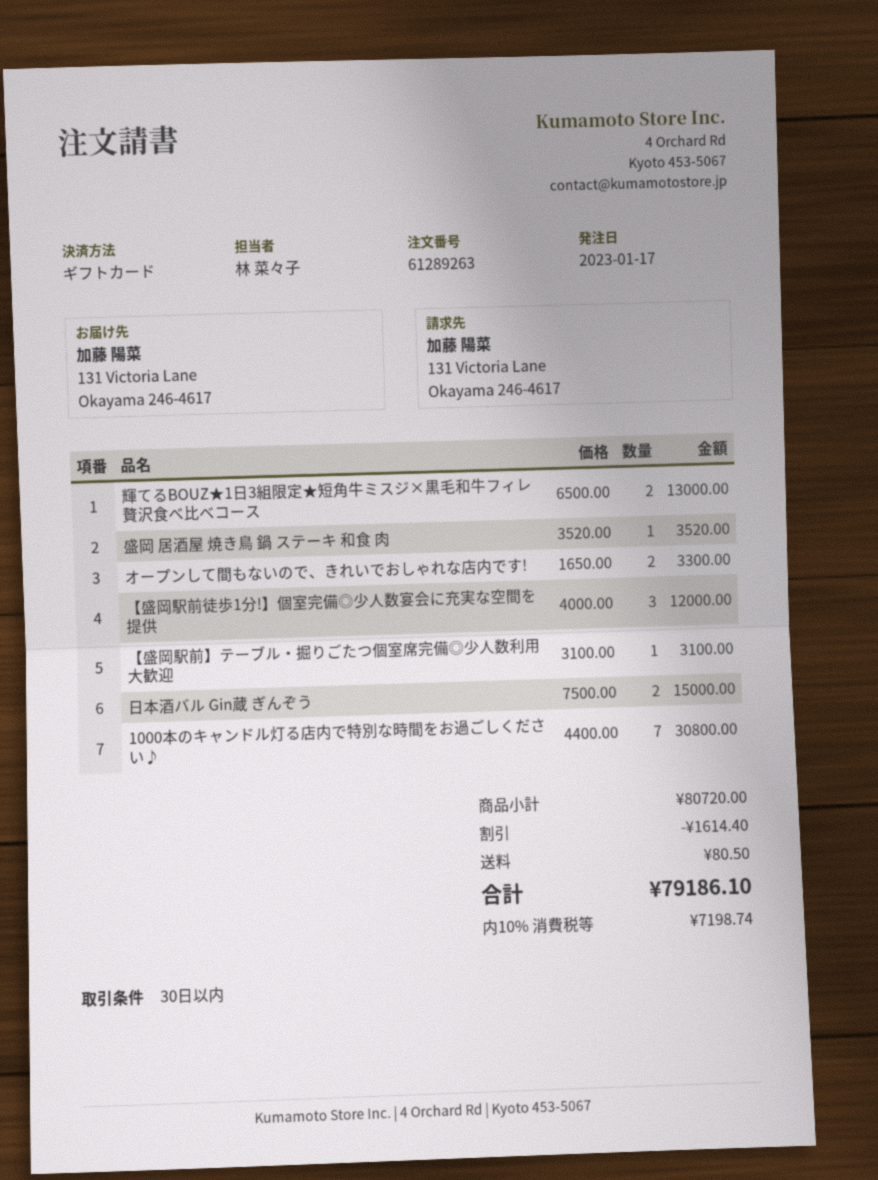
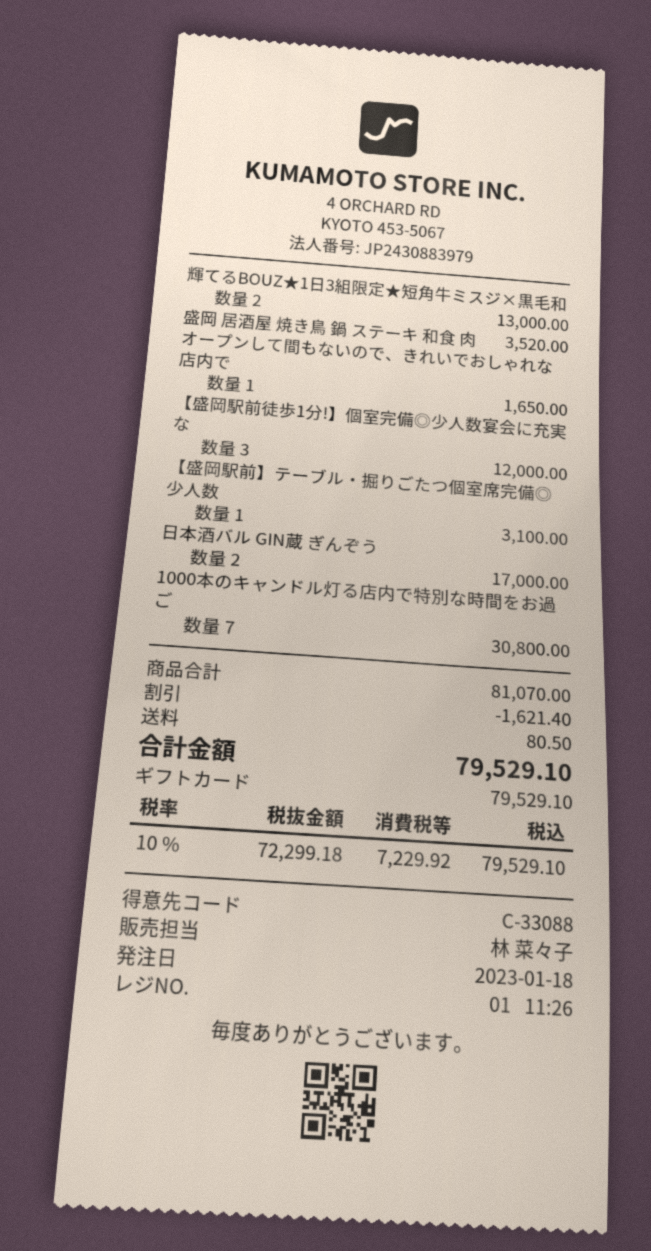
order date: 2023-01-17 -> 2023-01-18
オープンして間もないので、きれいでおしゃれな店内です!: 2 for 3300.00 -> 1 for 1650.00
日本酒バル Gin蔵 ぎんぞう: 2 for 15000.00 -> 2 for 17000.00
subtotal: 80720.00 -> 81070.00
discount: 1614.40 -> 1621.40
tax: 10% = 7198.74 -> 10% = 7229.92
total: 79186.10 -> 79529.10

